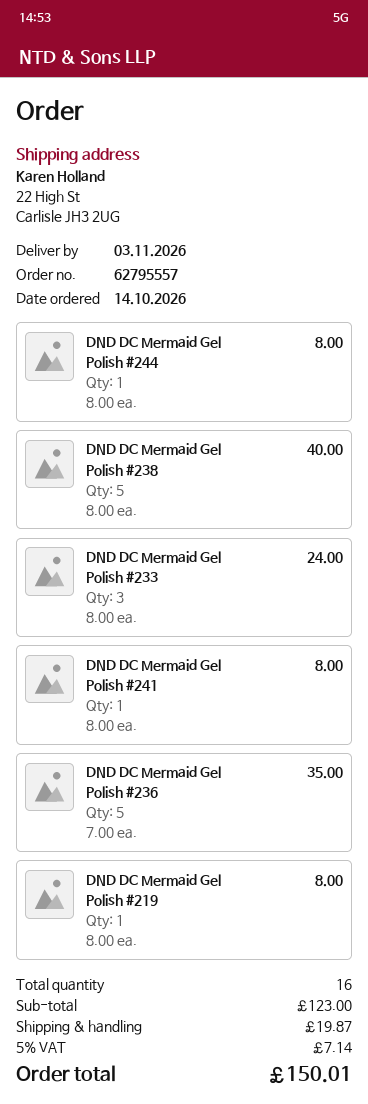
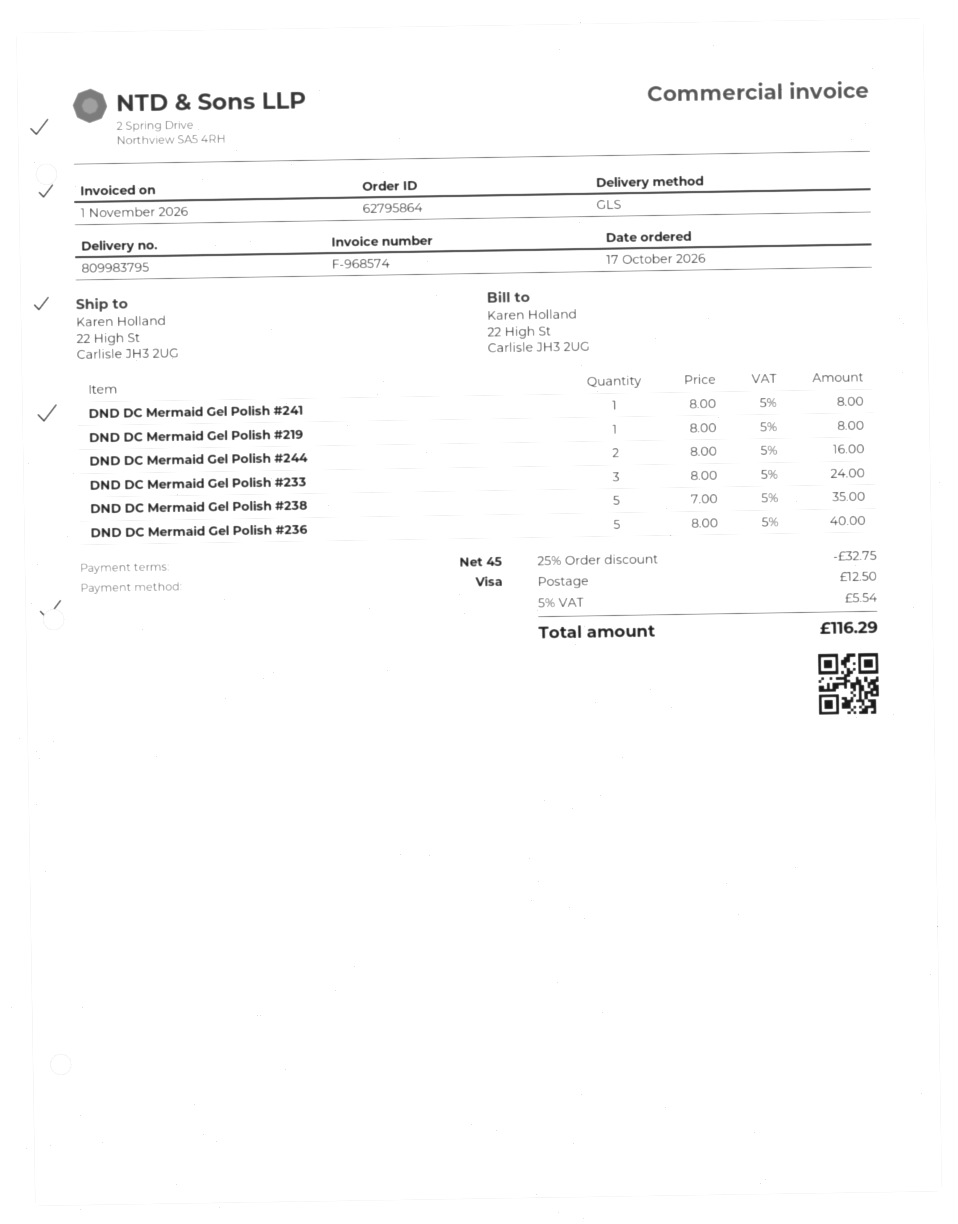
order number: 62795557 -> 62795864
order date: 2026-10-14 -> 2026-10-17
DND DC Mermaid Gel Polish #244: 1 x 8.00 = 8.00 -> 2 x 8.00 = 16.00
DND DC Mermaid Gel Polish #238: 5 x 8.00 = 40.00 -> 5 x 7.00 = 35.00
DND DC Mermaid Gel Polish #236: 5 x 7.00 = 35.00 -> 5 x 8.00 = 40.00
discount: none -> 25% = 32.75
shipping: 19.87 -> 12.50
tax: 5% = 7.14 -> 5% = 5.54
total: 150.01 -> 116.29

